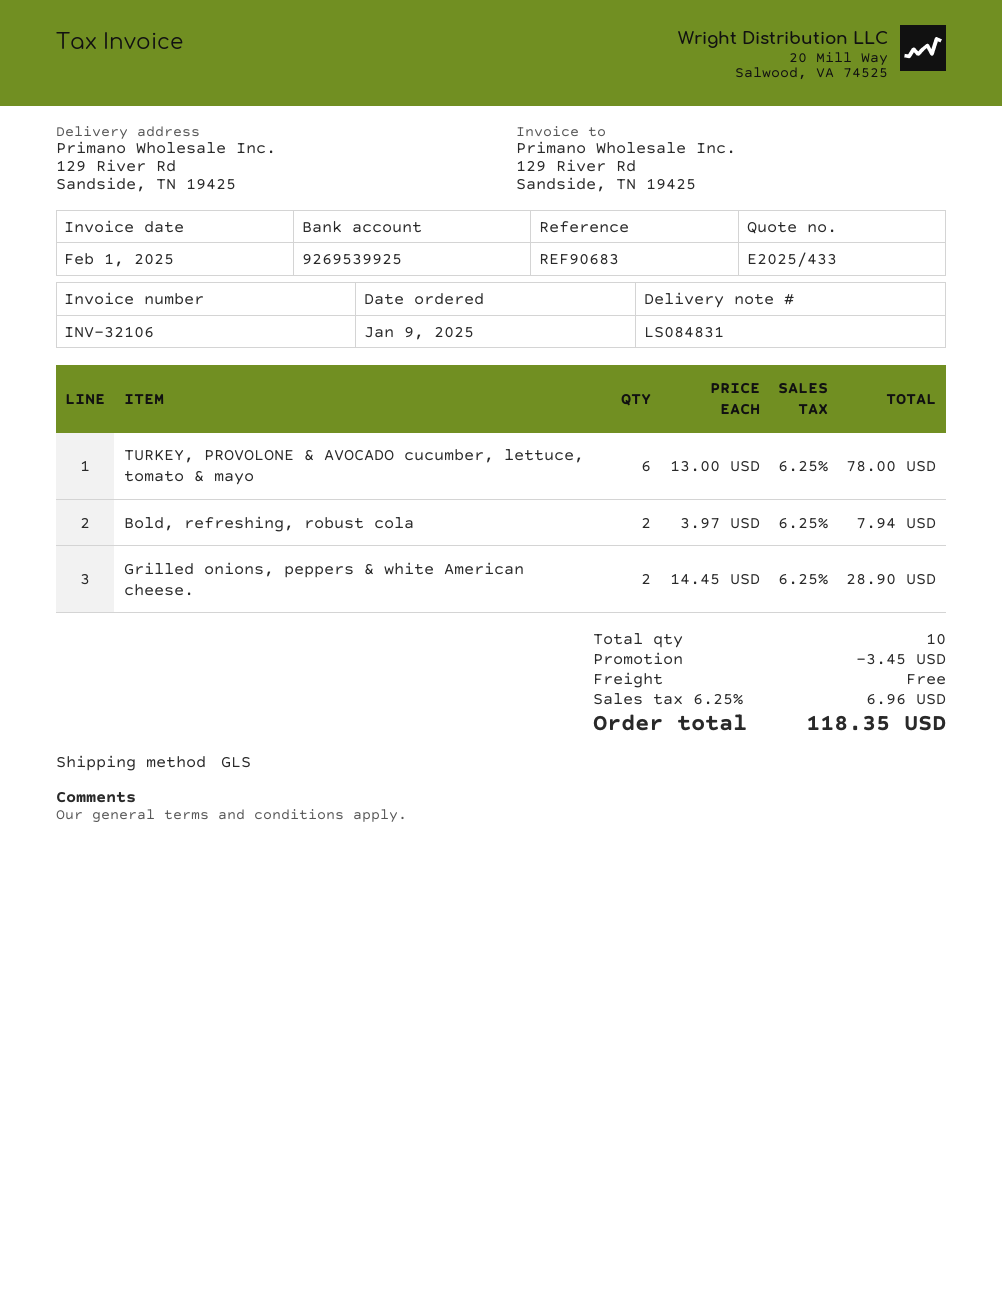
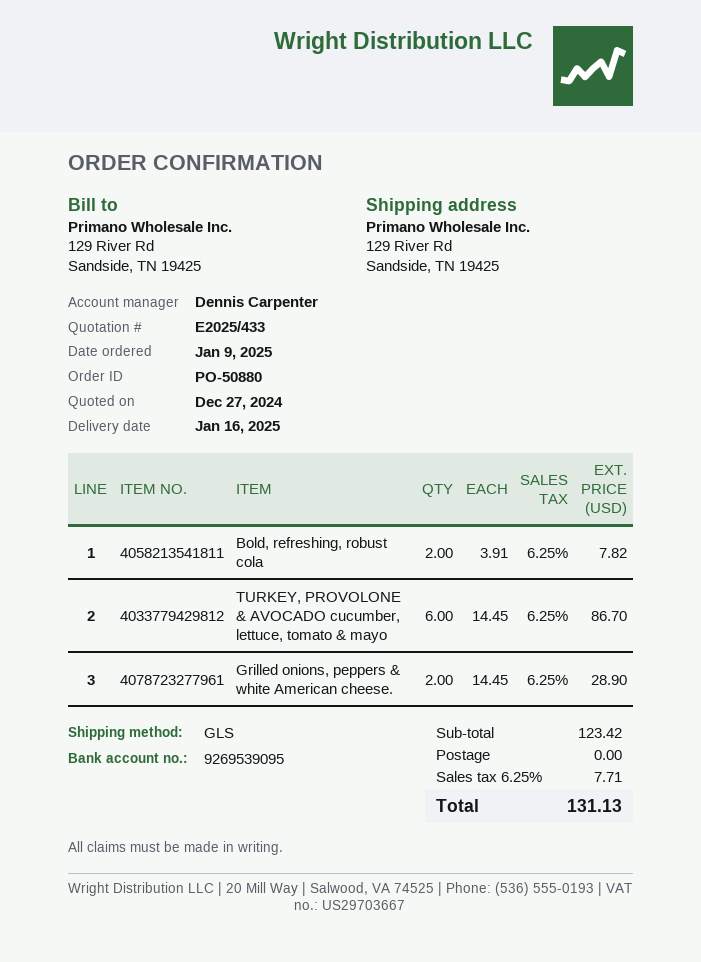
bank account: 9269539925 -> 9269539095
TURKEY, PROVOLONE & AVOCADO cucumber, lettuce, tomato & mayo: 6 x 13.00 = 78.00 -> 6 x 14.45 = 86.70
Bold, refreshing, robust cola: 2 x 3.97 = 7.94 -> 2 x 3.91 = 7.82
discount: 3.45 -> none
tax: 6.25% = 6.96 -> 6.25% = 7.71
total: 118.35 -> 131.13

